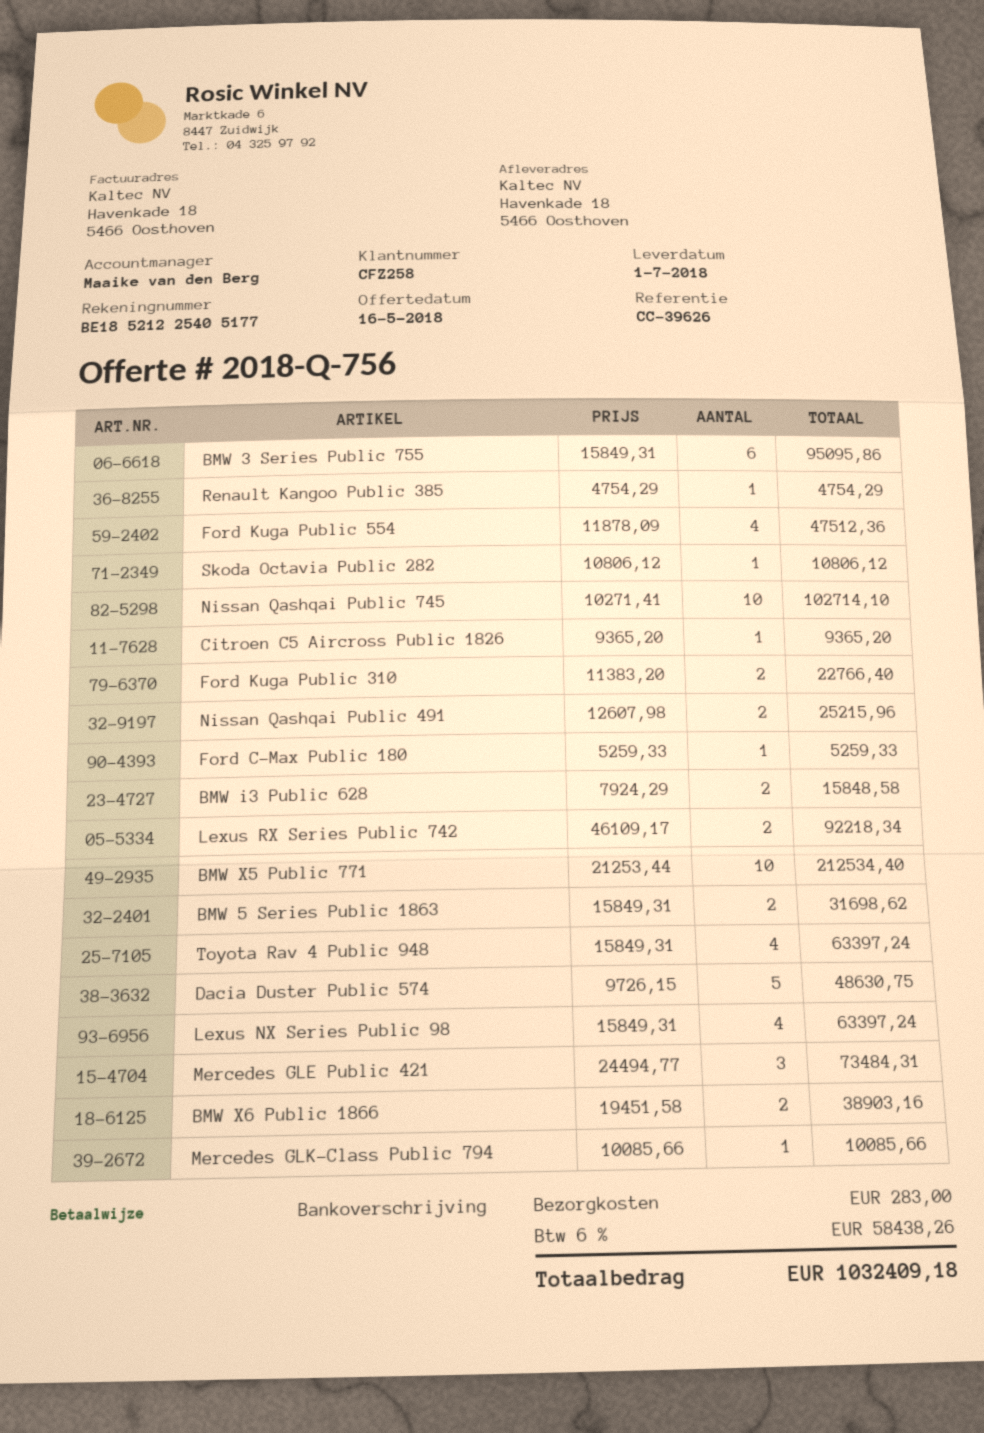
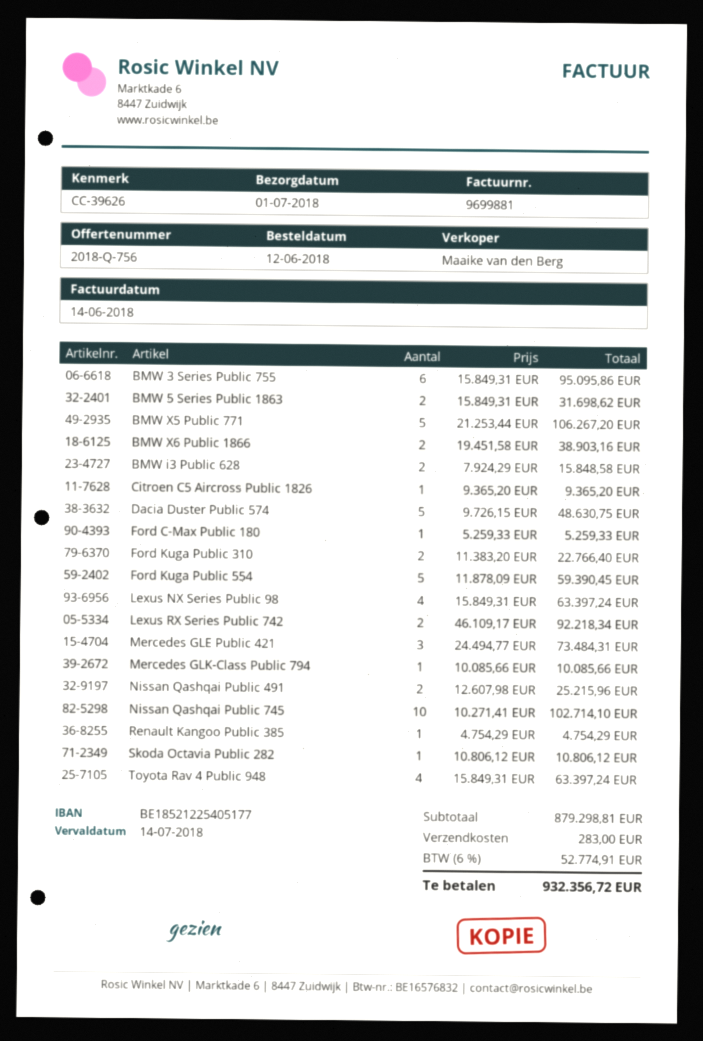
Ford Kuga Public 554: 4 x 11878.09 = 47512.36 -> 5 x 11878.09 = 59390.45
BMW X5 Public 771: 10 x 21253.44 = 212534.40 -> 5 x 21253.44 = 106267.20
tax: 6% = 58438.26 -> 6% = 52774.91
total: 1032409.18 -> 932356.72

